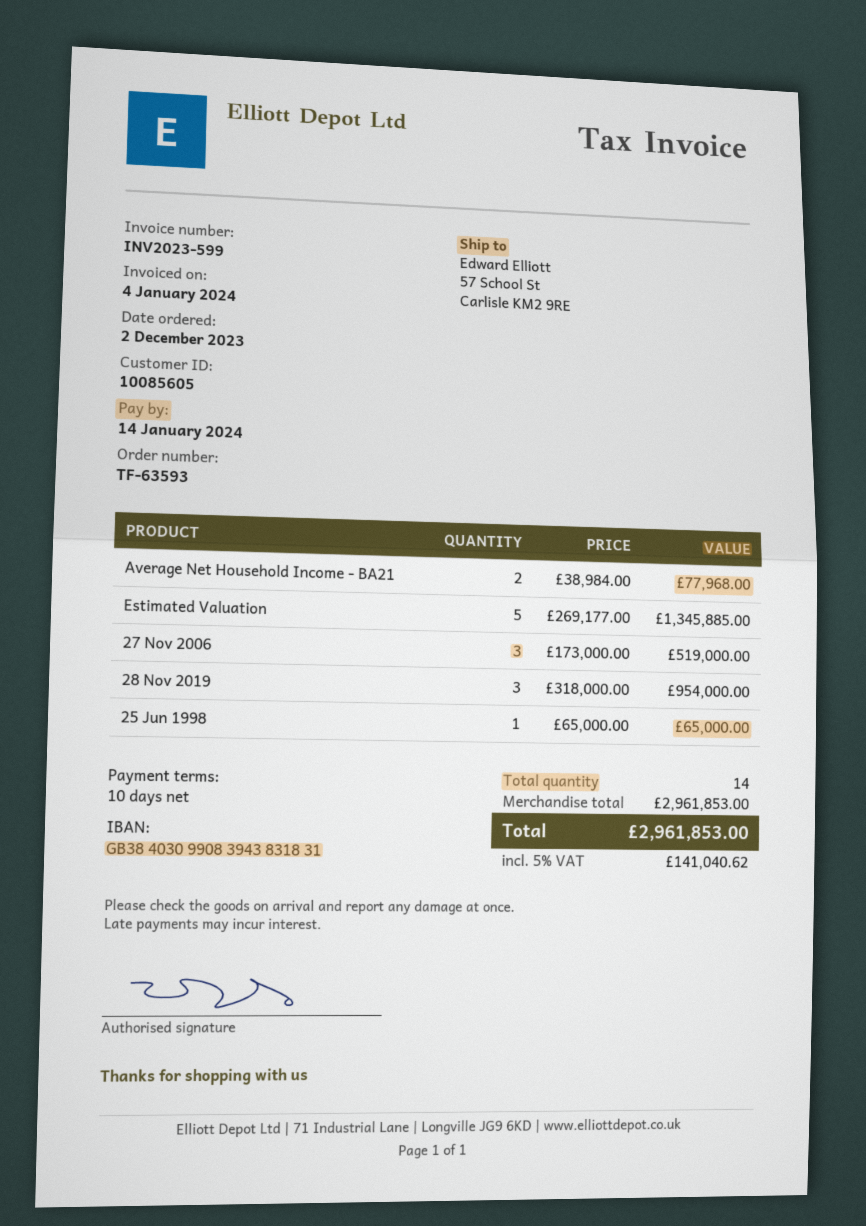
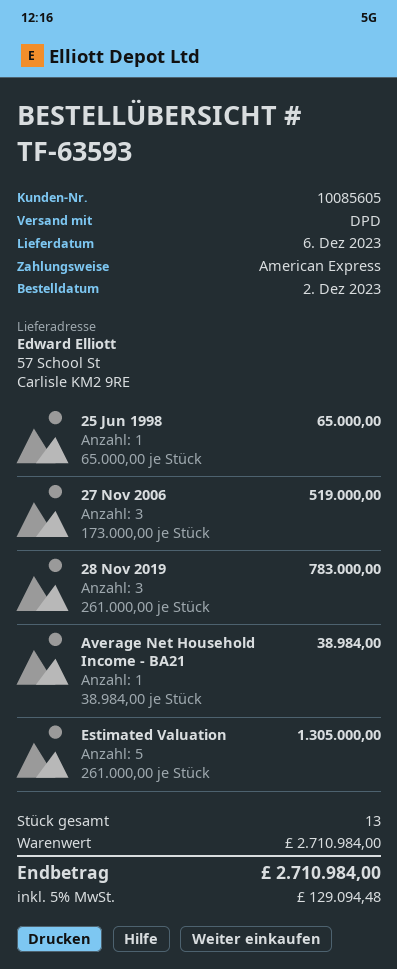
Average Net Household Income - BA21: 2 x 38984.00 = 77968.00 -> 1 x 38984.00 = 38984.00
Estimated Valuation: 5 x 269177.00 = 1345885.00 -> 5 x 261000.00 = 1305000.00
28 Nov 2019: 3 x 318000.00 = 954000.00 -> 3 x 261000.00 = 783000.00
total quantity: 14 -> 13
subtotal: 2961853.00 -> 2710984.00
tax: 5% = 141040.62 -> 5% = 129094.48
total: 2961853.00 -> 2710984.00

